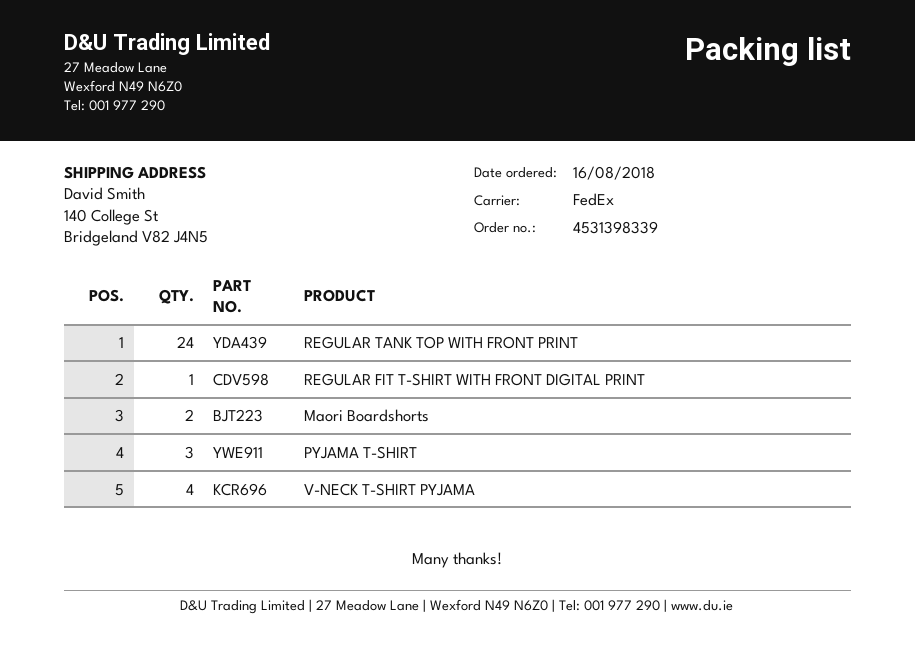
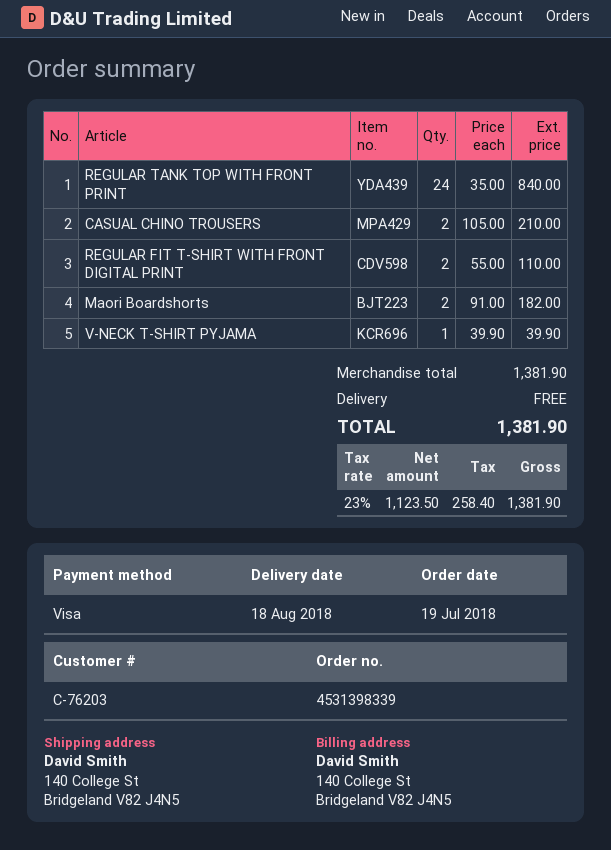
order date: 2018-08-16 -> 2018-07-19
REGULAR FIT T-SHIRT WITH FRONT DIGITAL PRINT: 1 -> 2
PYJAMA T-SHIRT: 3 -> none
V-NECK T-SHIRT PYJAMA: 4 -> 1
CASUAL CHINO TROUSERS: none -> 2

